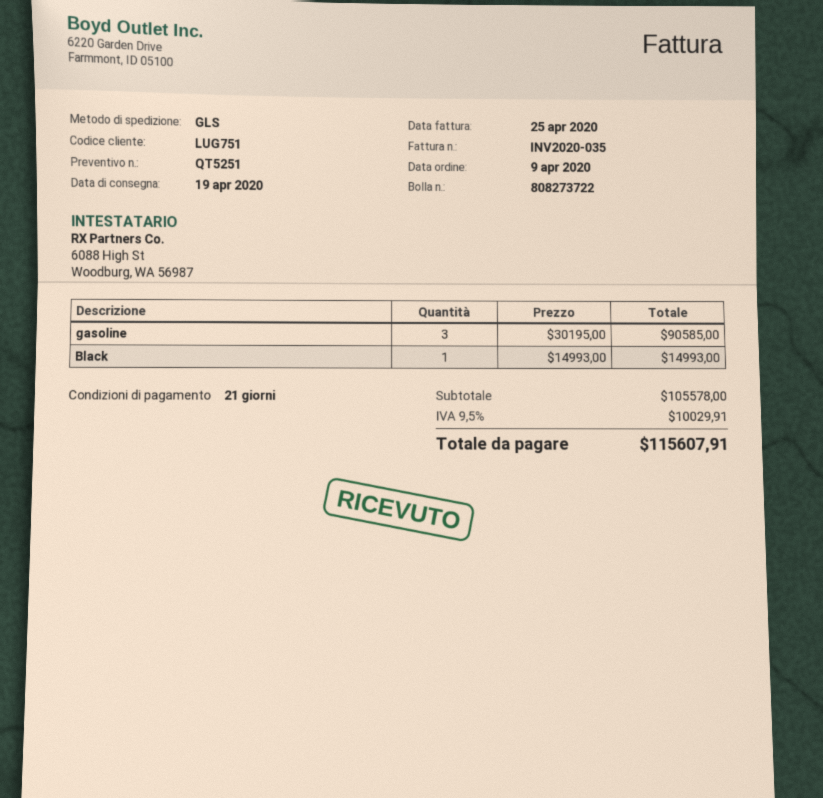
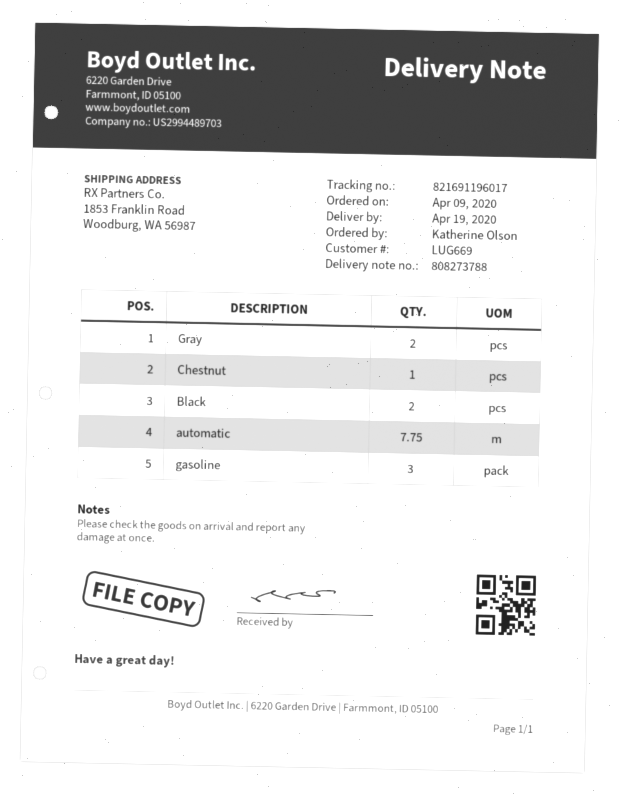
delivery note number: 808273722 -> 808273788
customer number: LUG751 -> LUG669
Black: 1 -> 2
Gray: none -> 2
Chestnut: none -> 1
automatic: none -> 7.75

